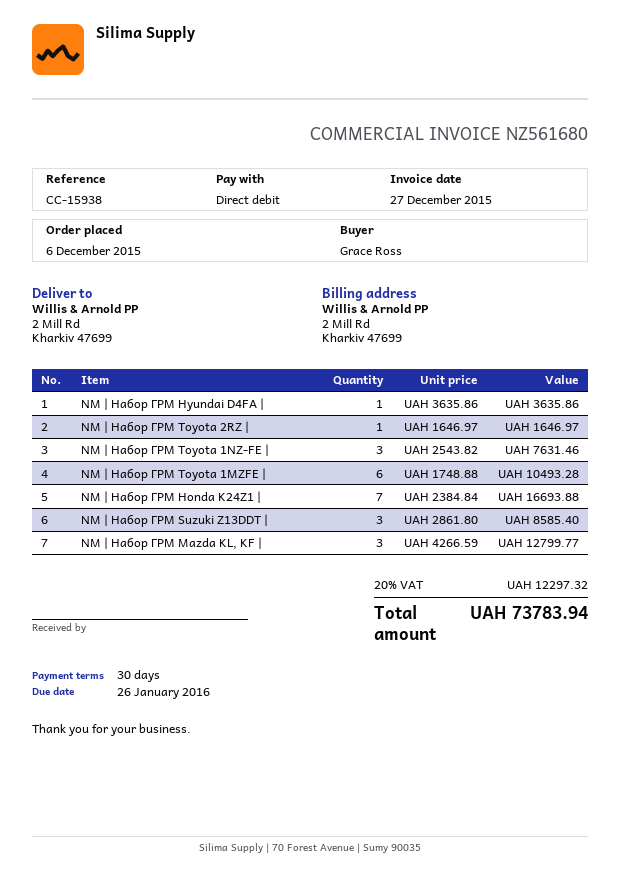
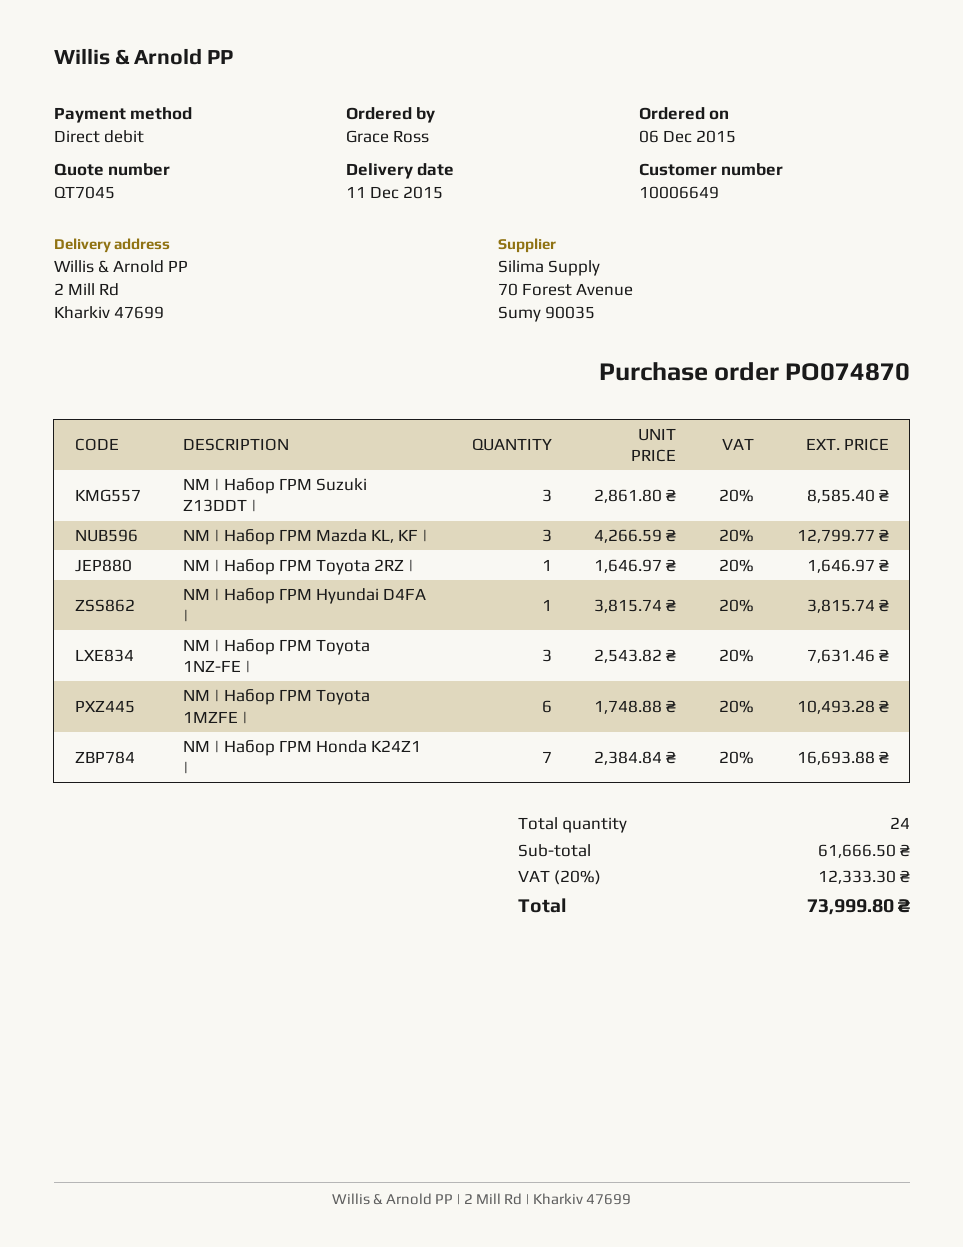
NM | Набор ГРМ Hyundai D4FA |: 1 x 3635.86 = 3635.86 -> 1 x 3815.74 = 3815.74
tax: 20% = 12297.32 -> 20% = 12333.30
total: 73783.94 -> 73999.80

